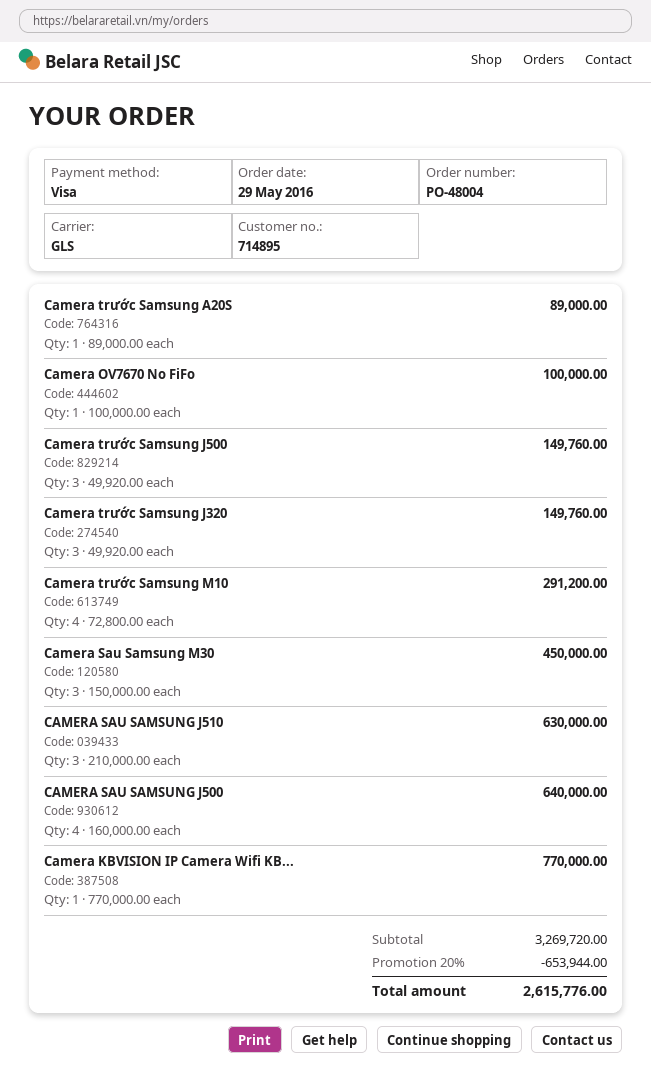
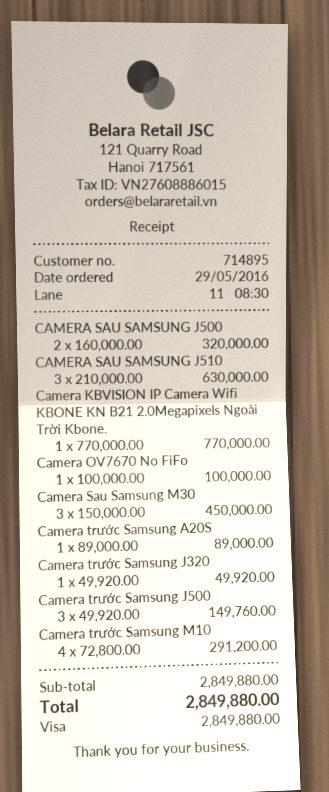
Camera trước Samsung J320: 3 x 49920.00 = 149760.00 -> 1 x 49920.00 = 49920.00
CAMERA SAU SAMSUNG J500: 4 x 160000.00 = 640000.00 -> 2 x 160000.00 = 320000.00
subtotal: 3269720.00 -> 2849880.00
discount: 20% = 653944.00 -> none
total: 2615776.00 -> 2849880.00

